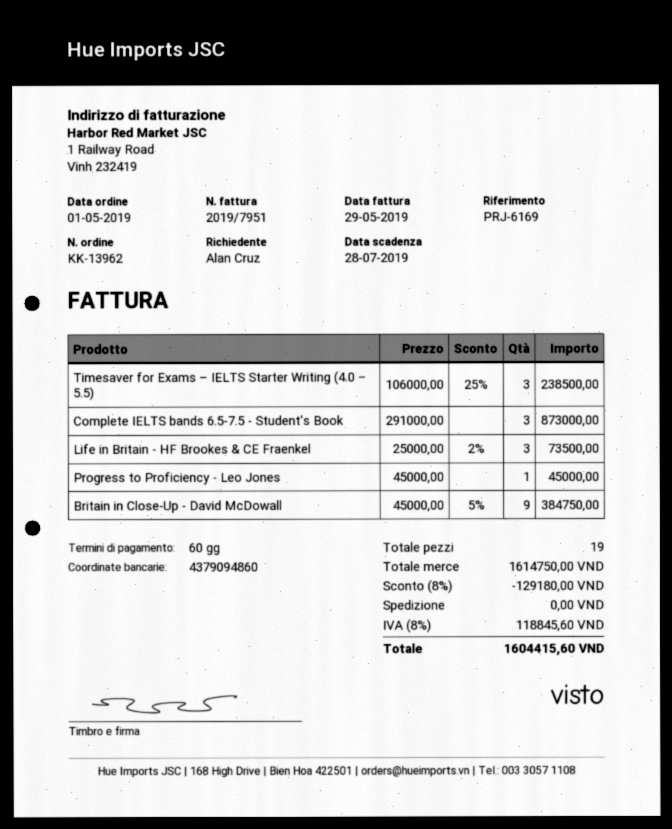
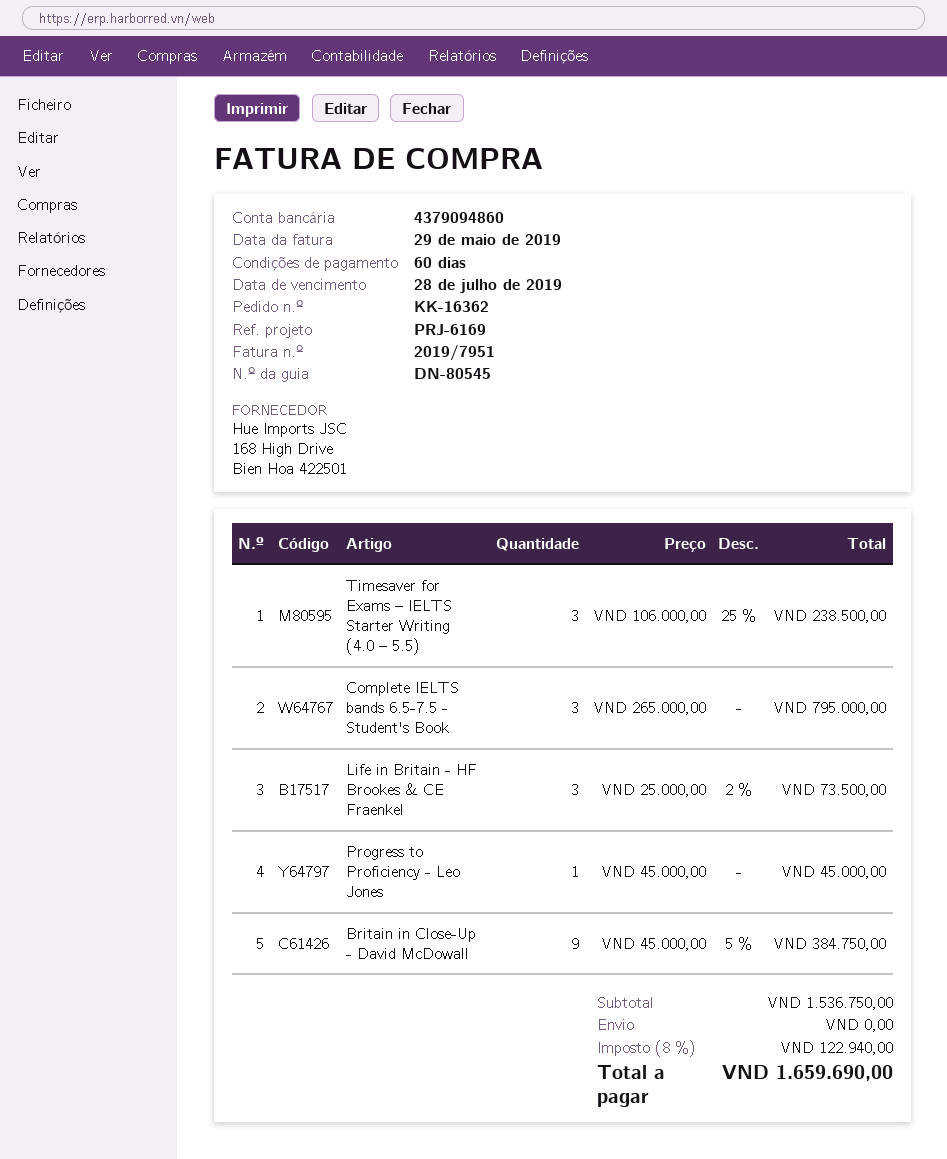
order number: KK-13962 -> KK-16362
Complete IELTS bands 6.5-7.5 - Student's Book: 3 x 291000.00 = 873000.00 -> 3 x 265000.00 = 795000.00
subtotal: 1614750.00 -> 1536750.00
discount: 8% = 129180.00 -> none
tax: 8% = 118845.60 -> 8% = 122940.00
total: 1604415.60 -> 1659690.00

